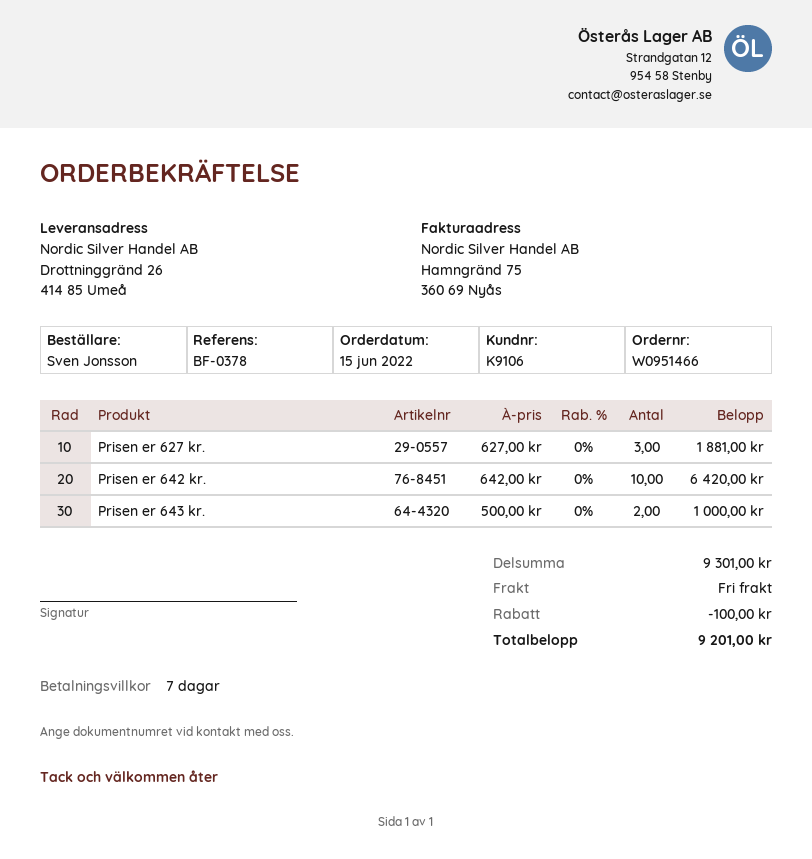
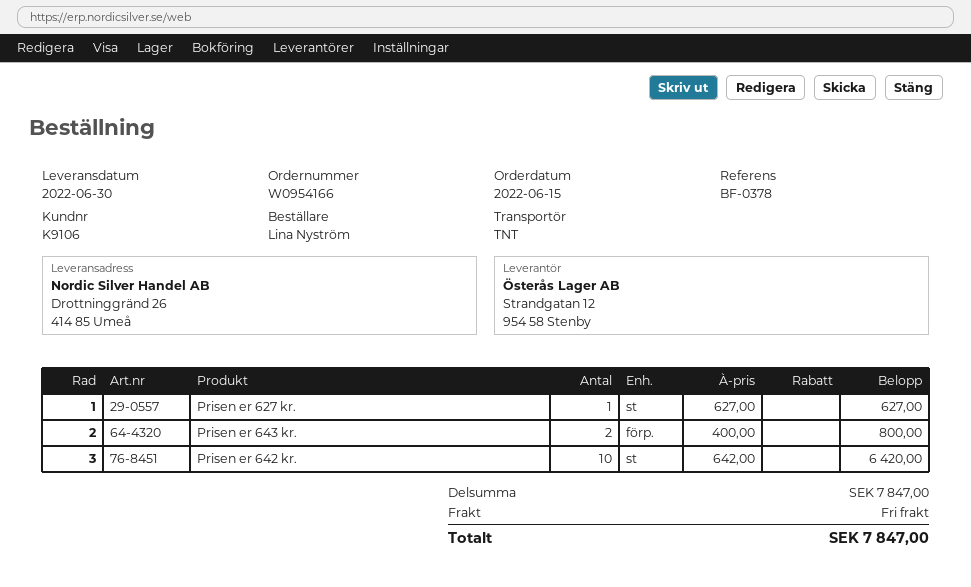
order number: W0951466 -> W0954166
ordered by: Sven Jonsson -> Lina Nyström
Prisen er 627 kr.: 3 x 627.00 = 1881.00 -> 1 x 627.00 = 627.00
Prisen er 643 kr.: 2 x 500.00 = 1000.00 -> 2 x 400.00 = 800.00
subtotal: 9301.00 -> 7847.00
discount: 100.00 -> none
total: 9201.00 -> 7847.00

